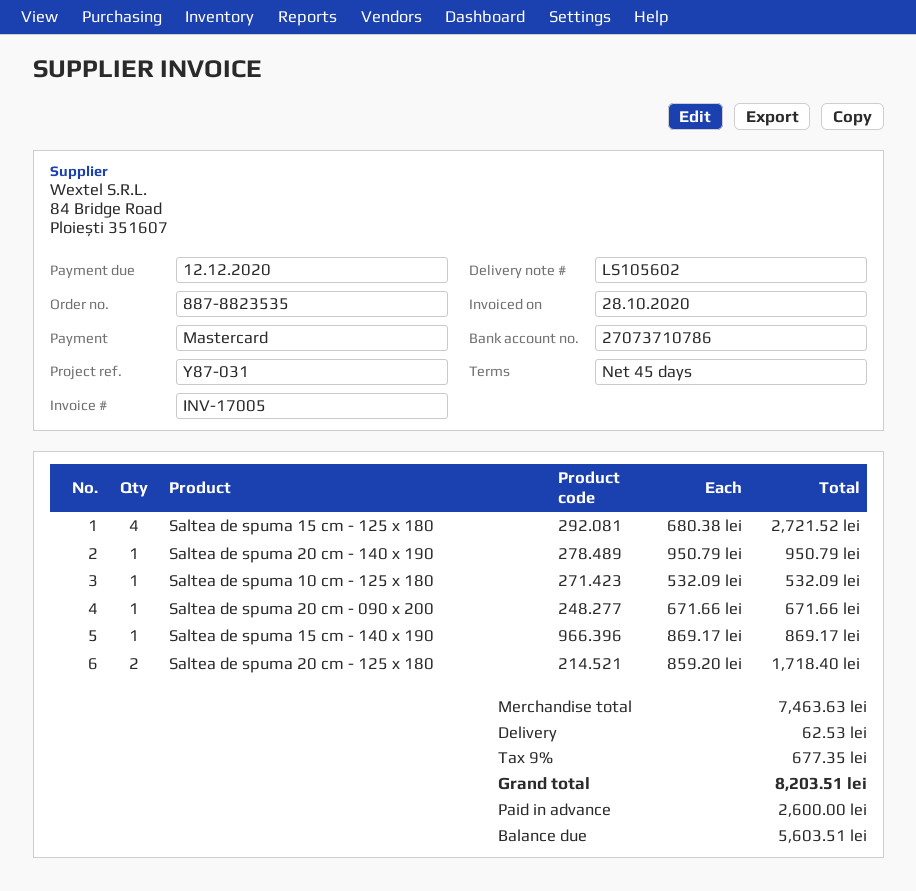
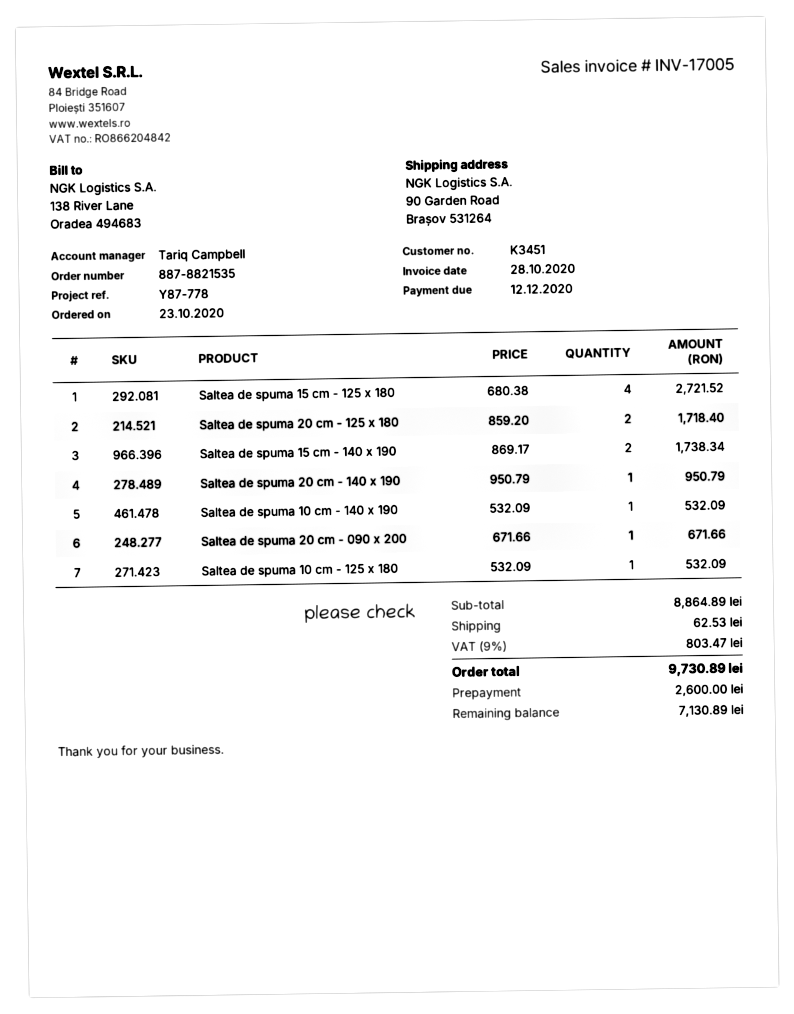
order number: 887-8823535 -> 887-8821535
reference: Y87-031 -> Y87-778
Saltea de spuma 15 cm - 140 x 190: 1 x 869.17 = 869.17 -> 2 x 869.17 = 1738.34
Saltea de spuma 10 cm - 140 x 190: none -> 1 x 532.09 = 532.09
subtotal: 7463.63 -> 8864.89
tax: 9% = 677.35 -> 9% = 803.47
total: 8203.51 -> 9730.89
balance: 5603.51 -> 7130.89

